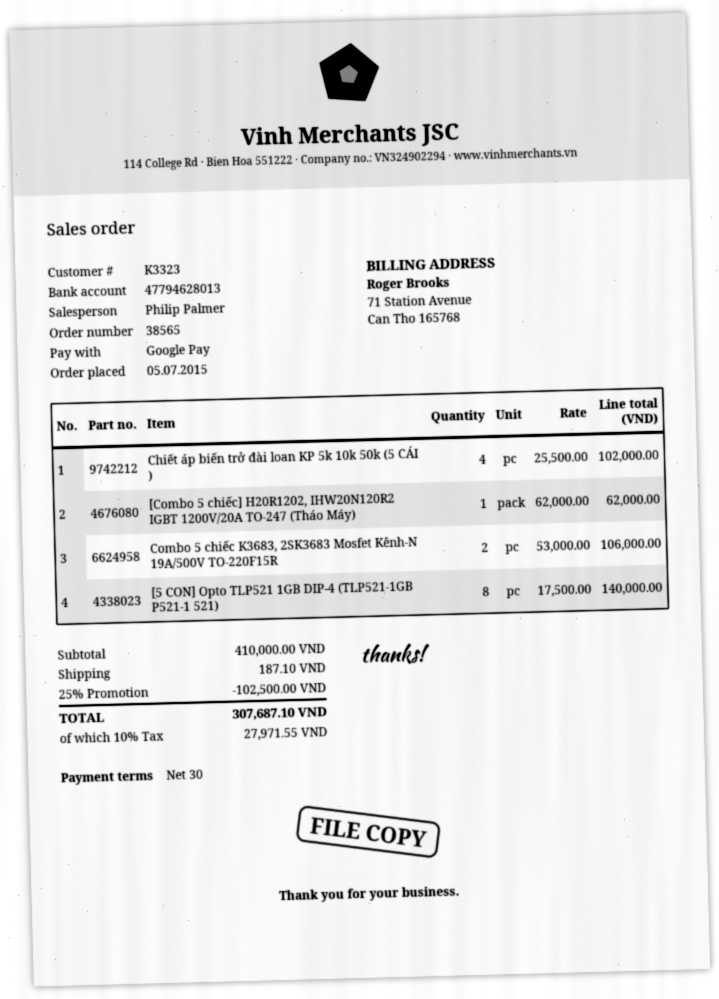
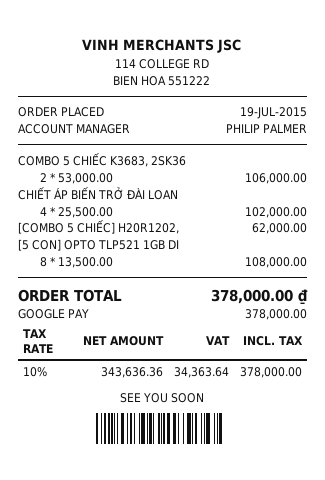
order date: 2015-07-05 -> 2015-07-19
[5 CON] Opto TLP521 1GB DIP-4 (TLP521-1GB P521-1 521): 8 x 17500.00 = 140000.00 -> 8 x 13500.00 = 108000.00
discount: 25% = 102500.00 -> none
shipping: 187.10 -> none
tax: 10% = 27971.55 -> 10% = 34363.64
total: 307687.10 -> 378000.00

